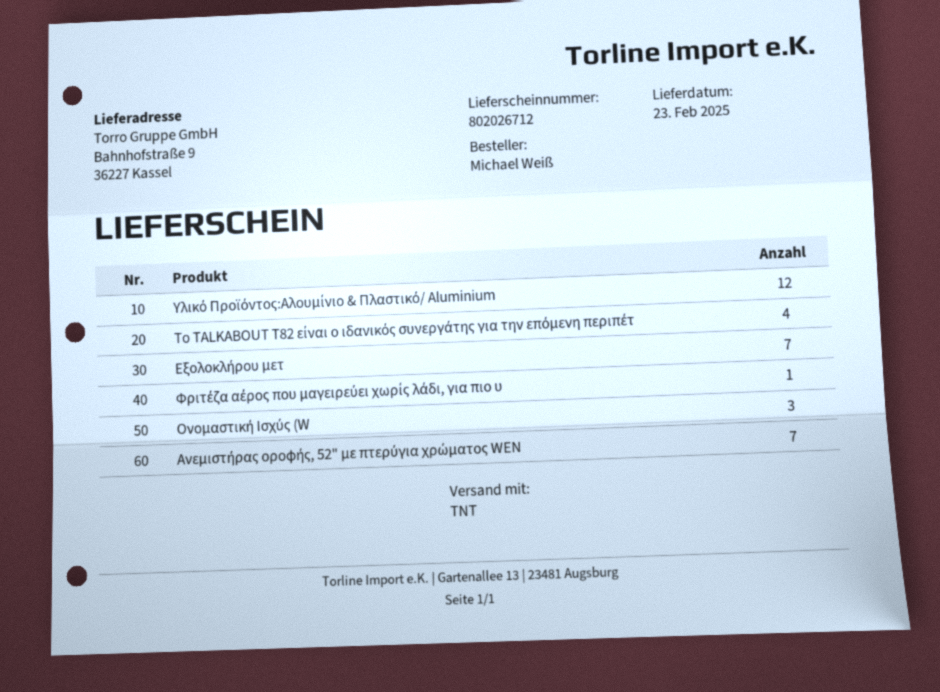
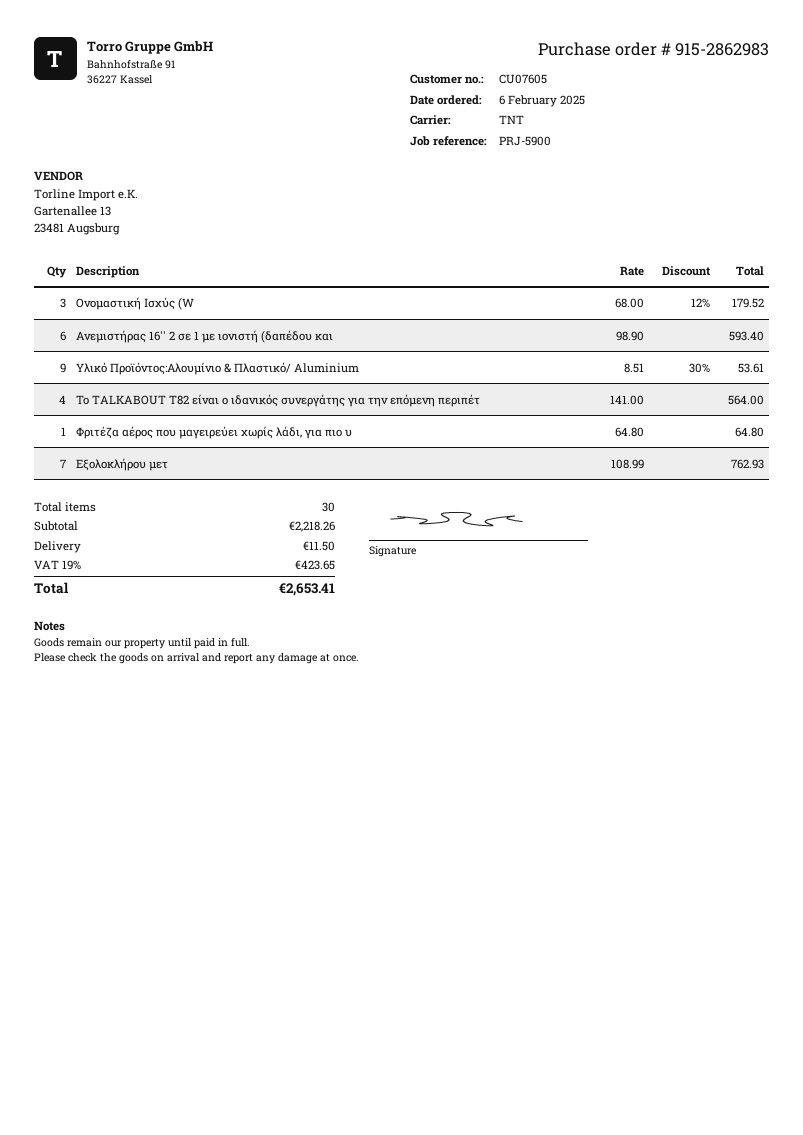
Υλικό Προϊόντος:Αλουμίνιο & Πλαστικό/ Aluminium: 12 -> 9
Ανεμιστήρας οροφής, 52" με πτερύγια χρώματος WEN: 7 -> none
Ανεμιστήρας 16'' 2 σε 1 με ιονιστή (δαπέδου και: none -> 6

